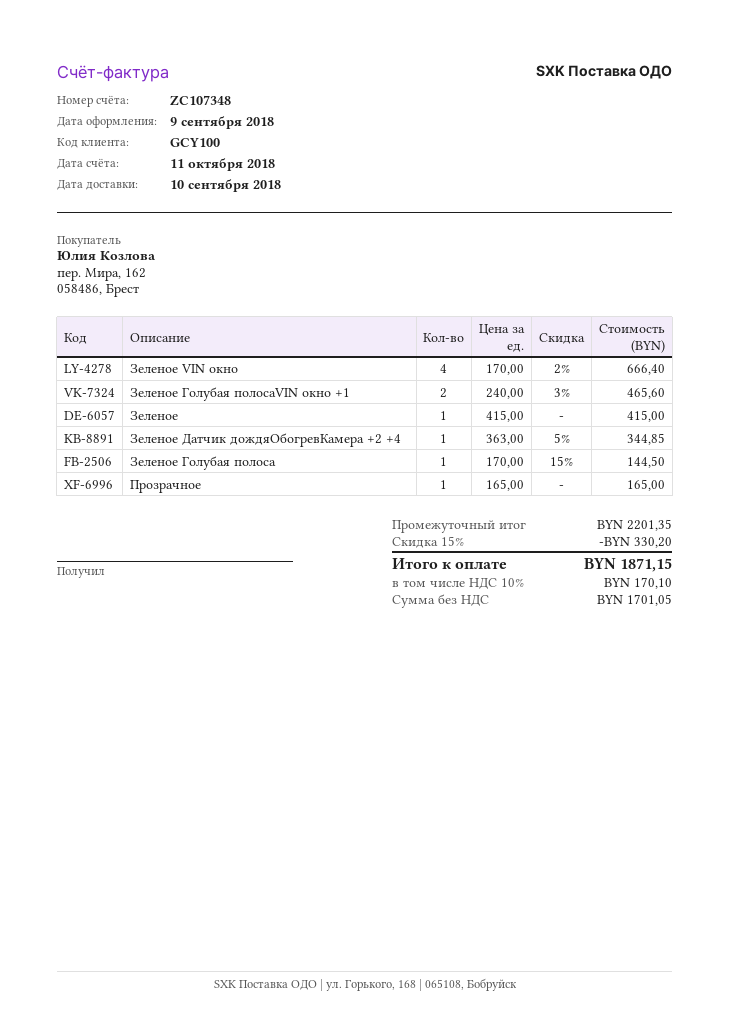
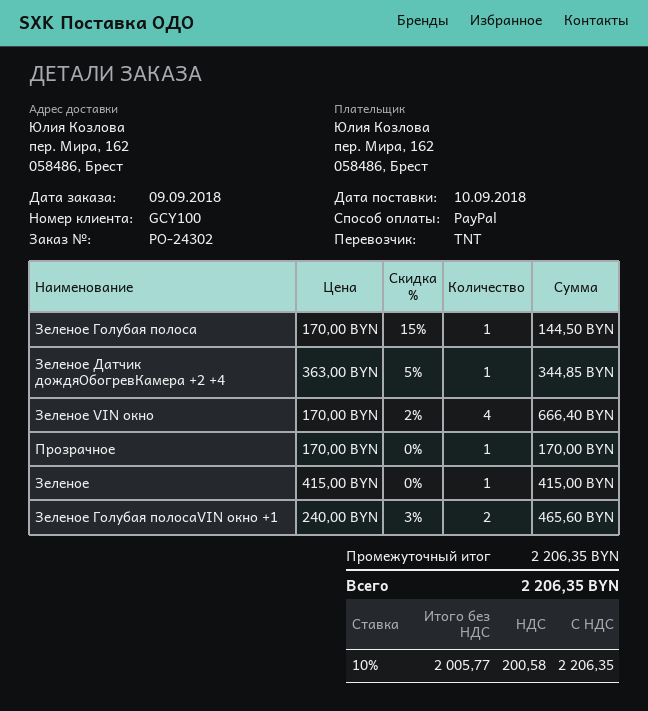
Прозрачное: 1 x 165.00 = 165.00 -> 1 x 170.00 = 170.00
subtotal: 2201.35 -> 2206.35
discount: 15% = 330.20 -> none
net: 1701.05 -> 2005.77
tax: 10% = 170.10 -> 10% = 200.58
total: 1871.15 -> 2206.35

